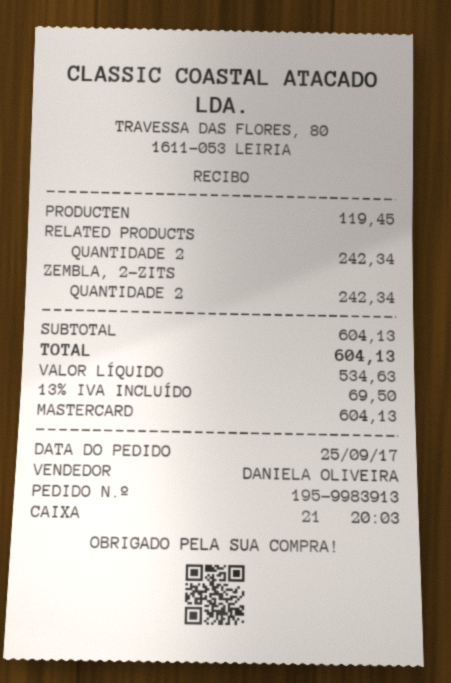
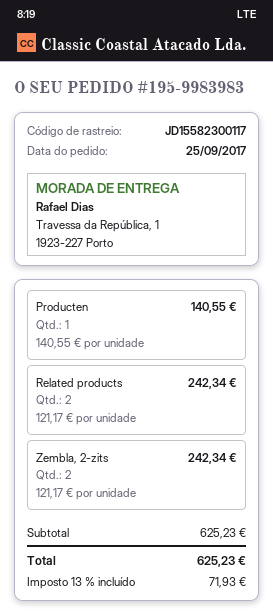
order number: 195-9983913 -> 195-9983983
PRODUCTEN: 1 for 119.45 -> 1 for 140.55
subtotal: 604.13 -> 625.23
tax: 13% = 69.50 -> 13% = 71.93
total: 604.13 -> 625.23

